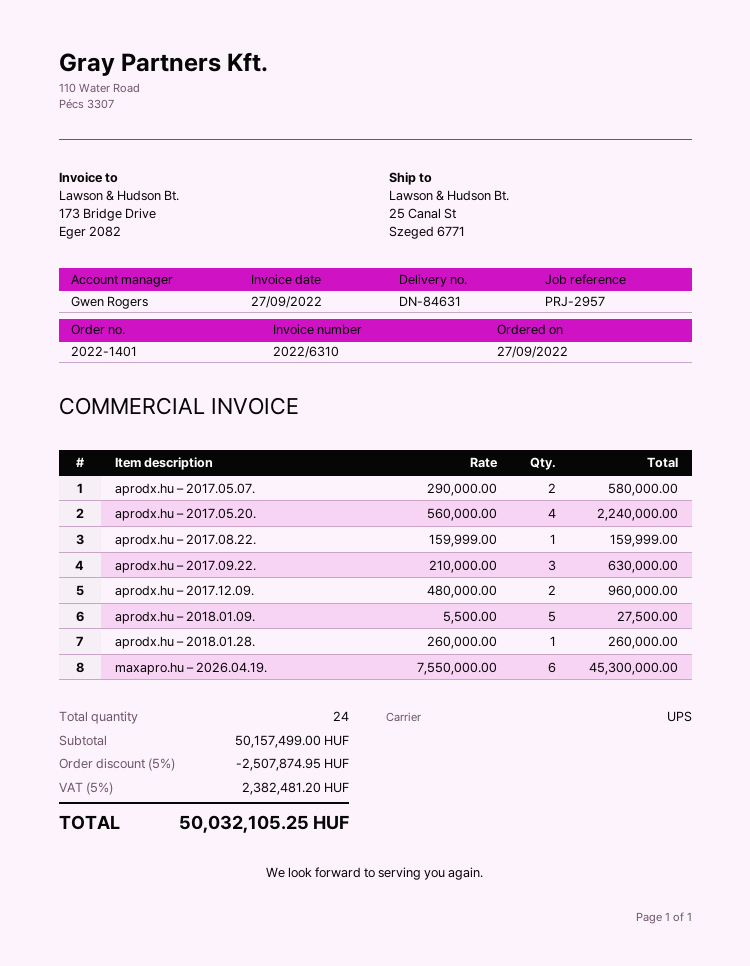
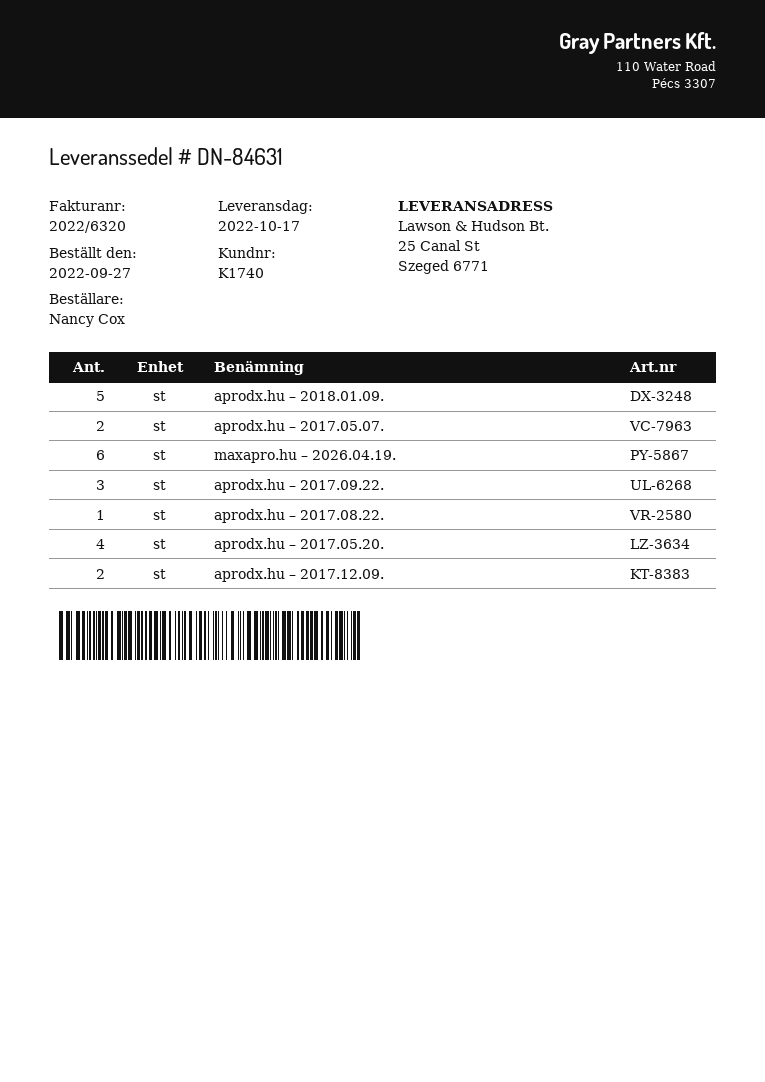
invoice number: 2022/6310 -> 2022/6320
aprodx.hu – 2018.01.28.: 1 -> none

